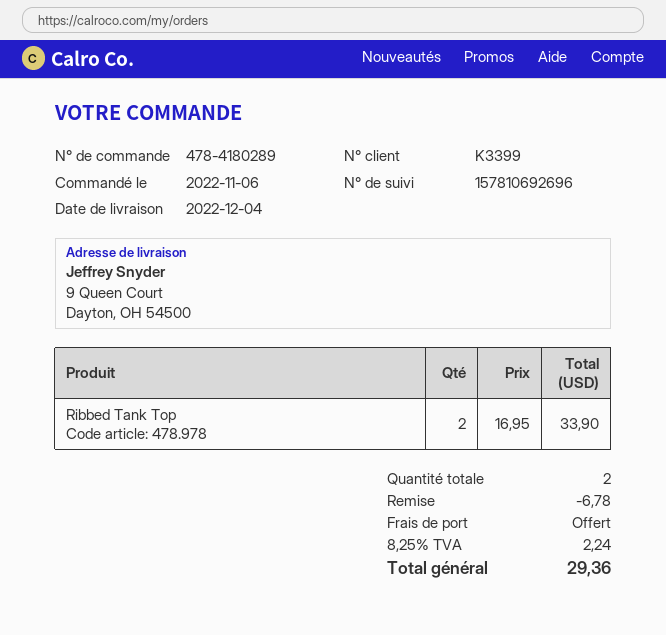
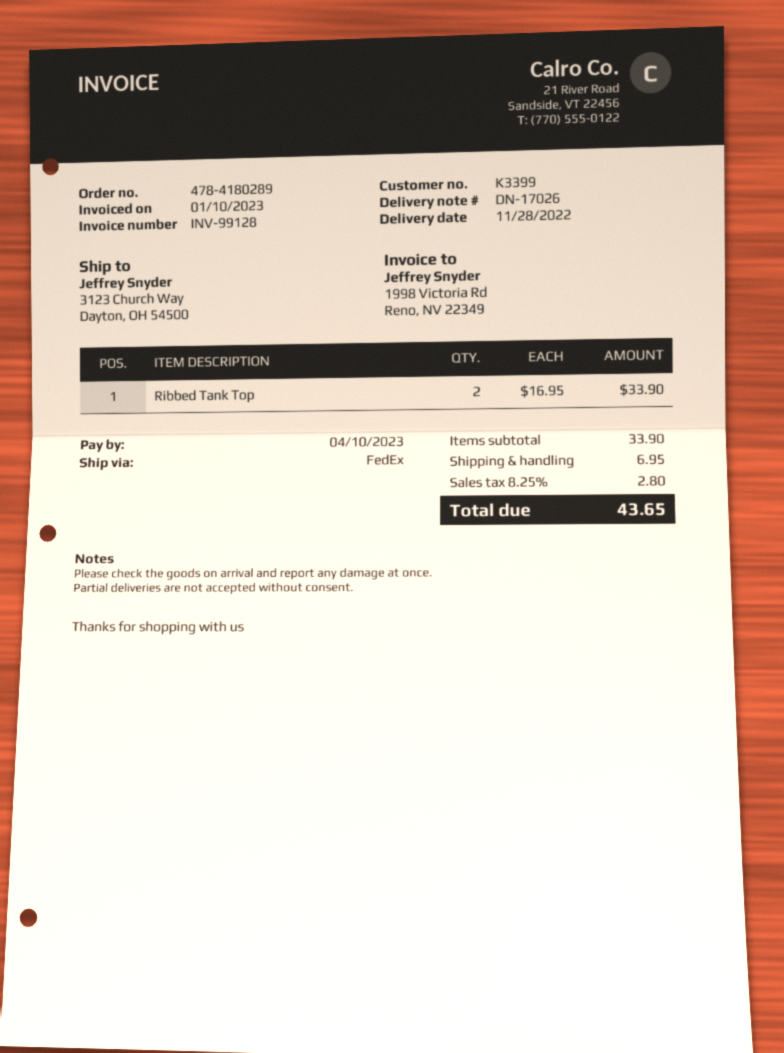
delivery date: 2022-12-04 -> 2022-11-28
ship to: 9 Queen Court, Dayton, OH 54500 -> 3123 Church Way, Dayton, OH 54500
discount: 6.78 -> none
shipping: 0.00 -> 6.95
tax: 8.25% = 2.24 -> 8.25% = 2.80
total: 29.36 -> 43.65

